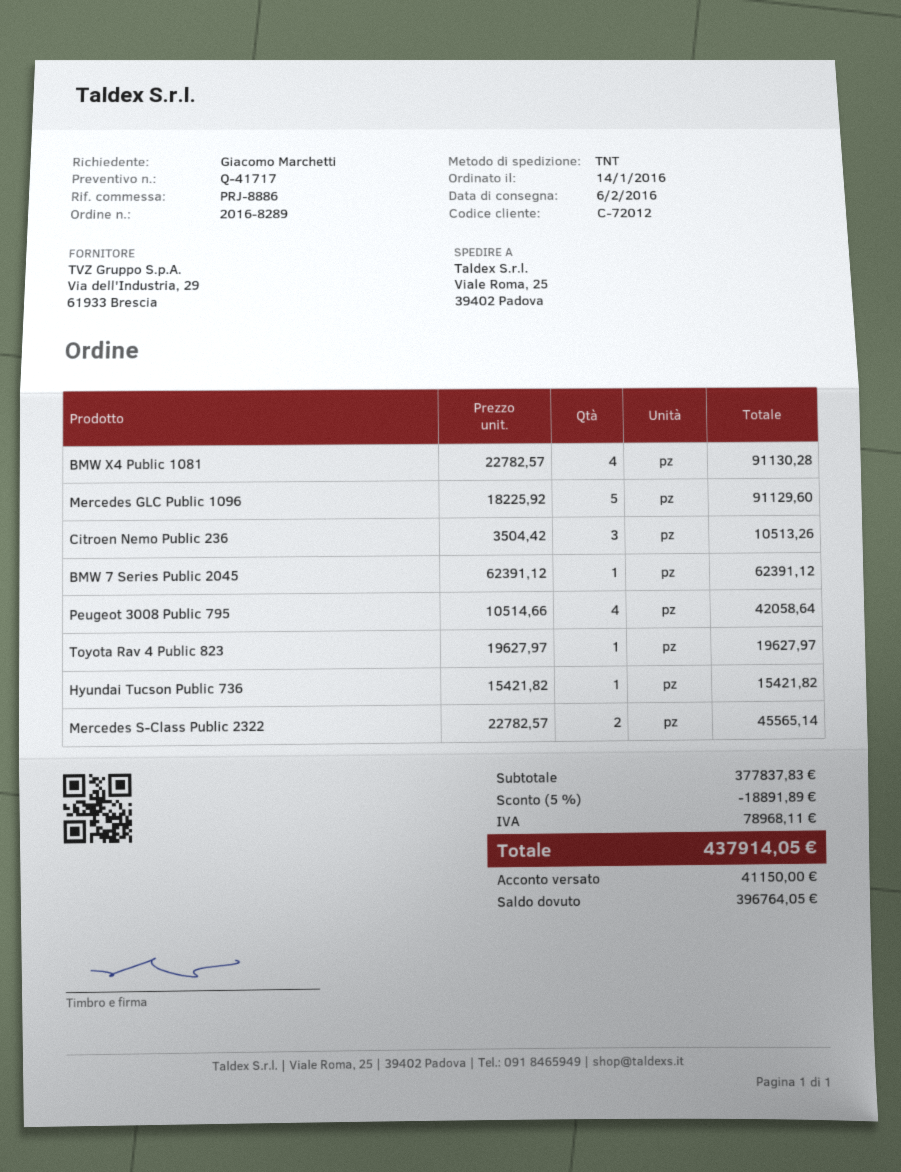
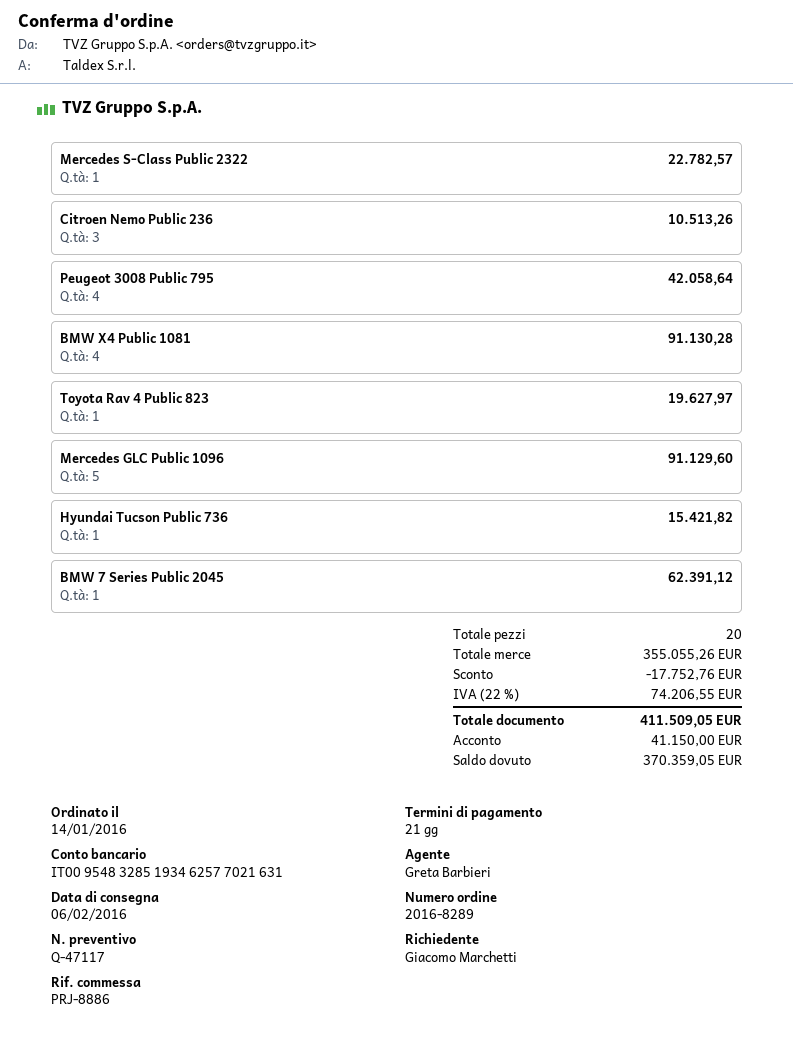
quote number: Q-41717 -> Q-47117
Mercedes S-Class Public 2322: 2 for 45565.14 -> 1 for 22782.57
subtotal: 377837.83 -> 355055.26
discount: 18891.89 -> 17752.76
tax: 78968.11 -> 74206.55
total: 437914.05 -> 411509.05
balance: 396764.05 -> 370359.05

